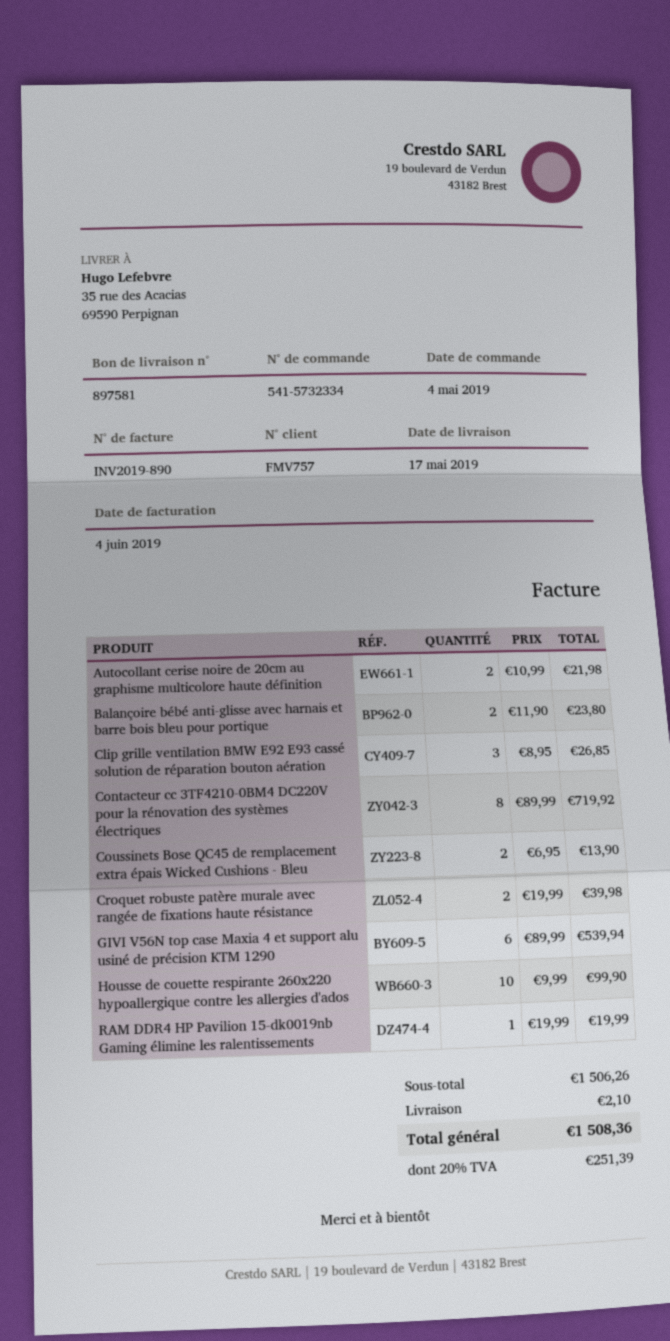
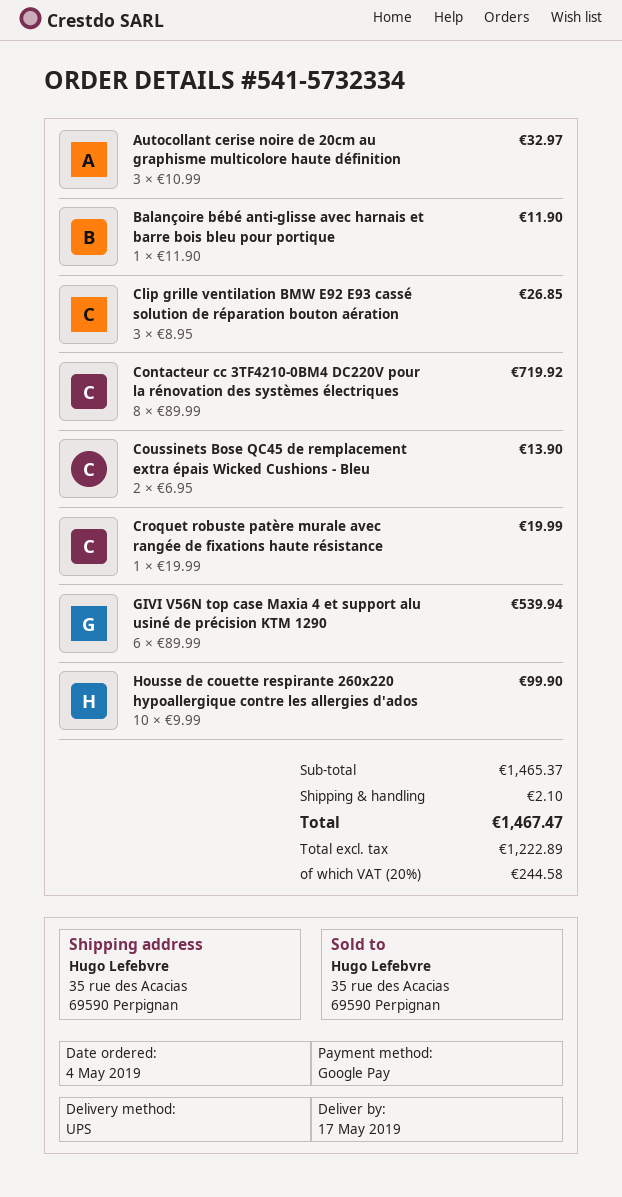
Autocollant cerise noire de 20cm au graphisme multicolore haute définition: 2 x 10.99 = 21.98 -> 3 x 10.99 = 32.97
Balançoire bébé anti-glisse avec harnais et barre bois bleu pour portique: 2 x 11.90 = 23.80 -> 1 x 11.90 = 11.90
Croquet robuste patère murale avec rangée de fixations haute résistance: 2 x 19.99 = 39.98 -> 1 x 19.99 = 19.99
RAM DDR4 HP Pavilion 15-dk0019nb Gaming élimine les ralentissements: 1 x 19.99 = 19.99 -> none
subtotal: 1506.26 -> 1465.37
tax: 20% = 251.39 -> 20% = 244.58
total: 1508.36 -> 1467.47

